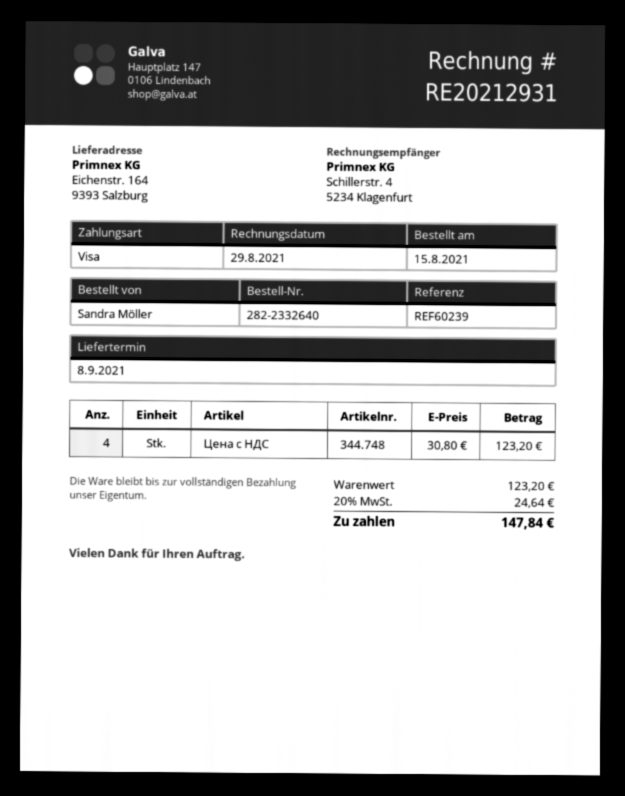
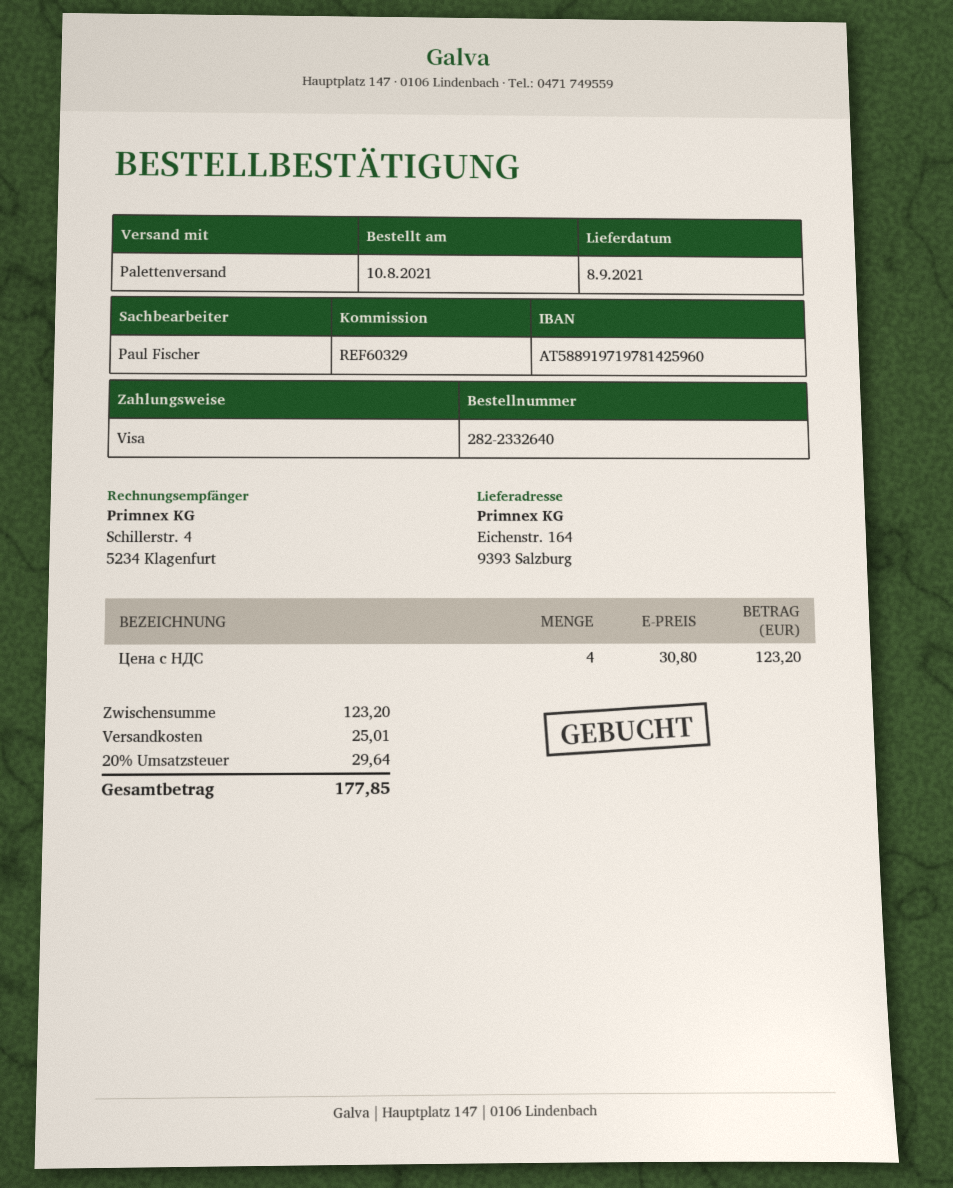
order date: 2021-08-15 -> 2021-08-10
reference: REF60239 -> REF60329
shipping: none -> 25.01
tax: 20% = 24.64 -> 20% = 29.64
total: 147.84 -> 177.85

